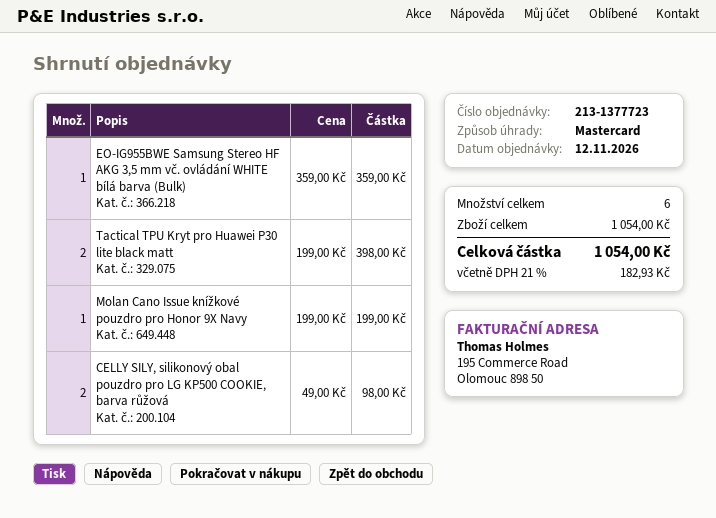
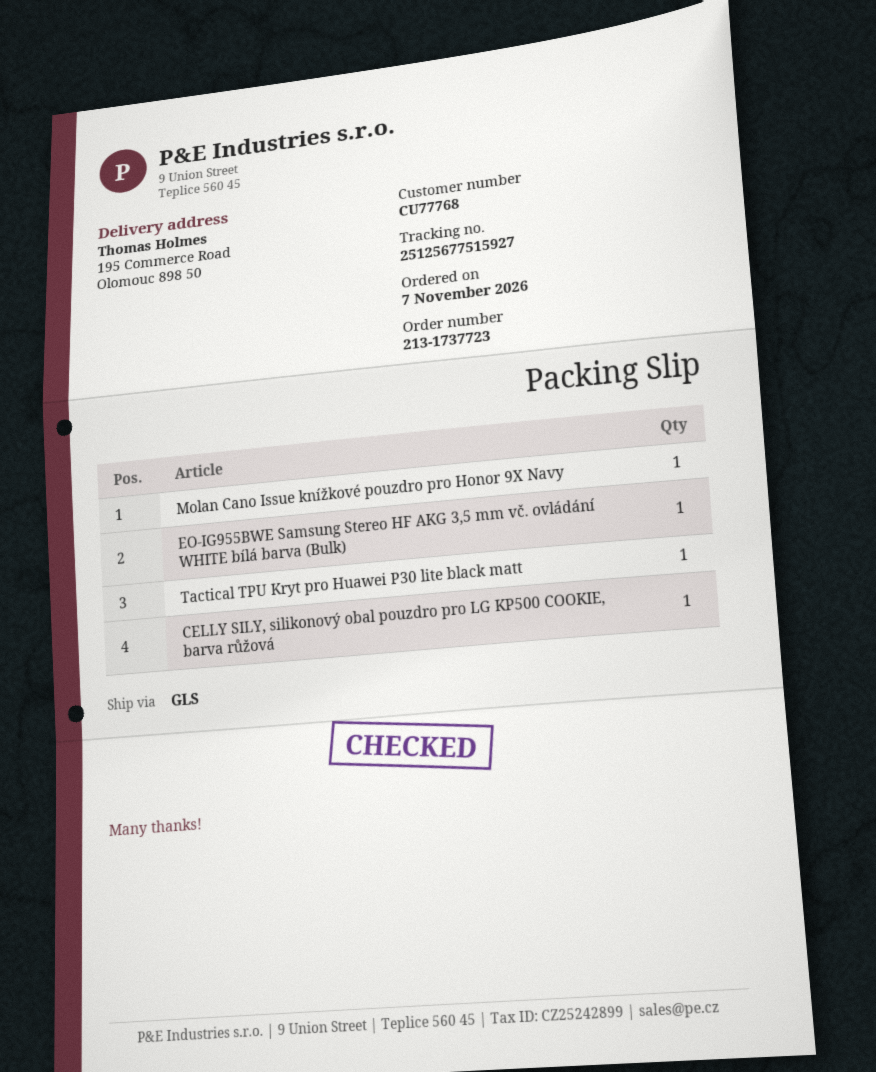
order number: 213-1377723 -> 213-1737723
order date: 2026-11-12 -> 2026-11-07
Tactical TPU Kryt pro Huawei P30 lite black matt: 2 -> 1
CELLY SILY, silikonový obal pouzdro pro LG KP500 COOKIE, barva růžová: 2 -> 1

